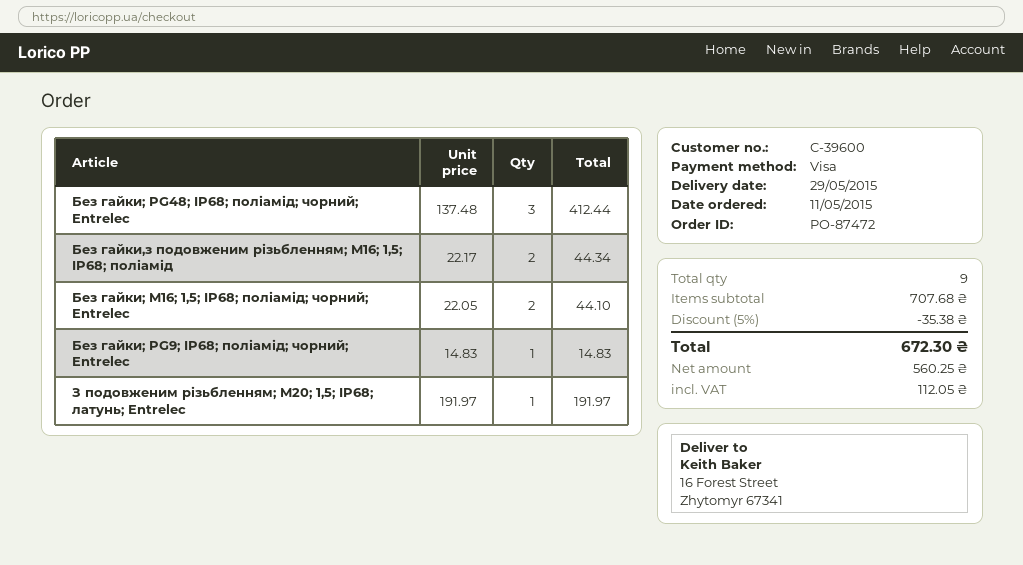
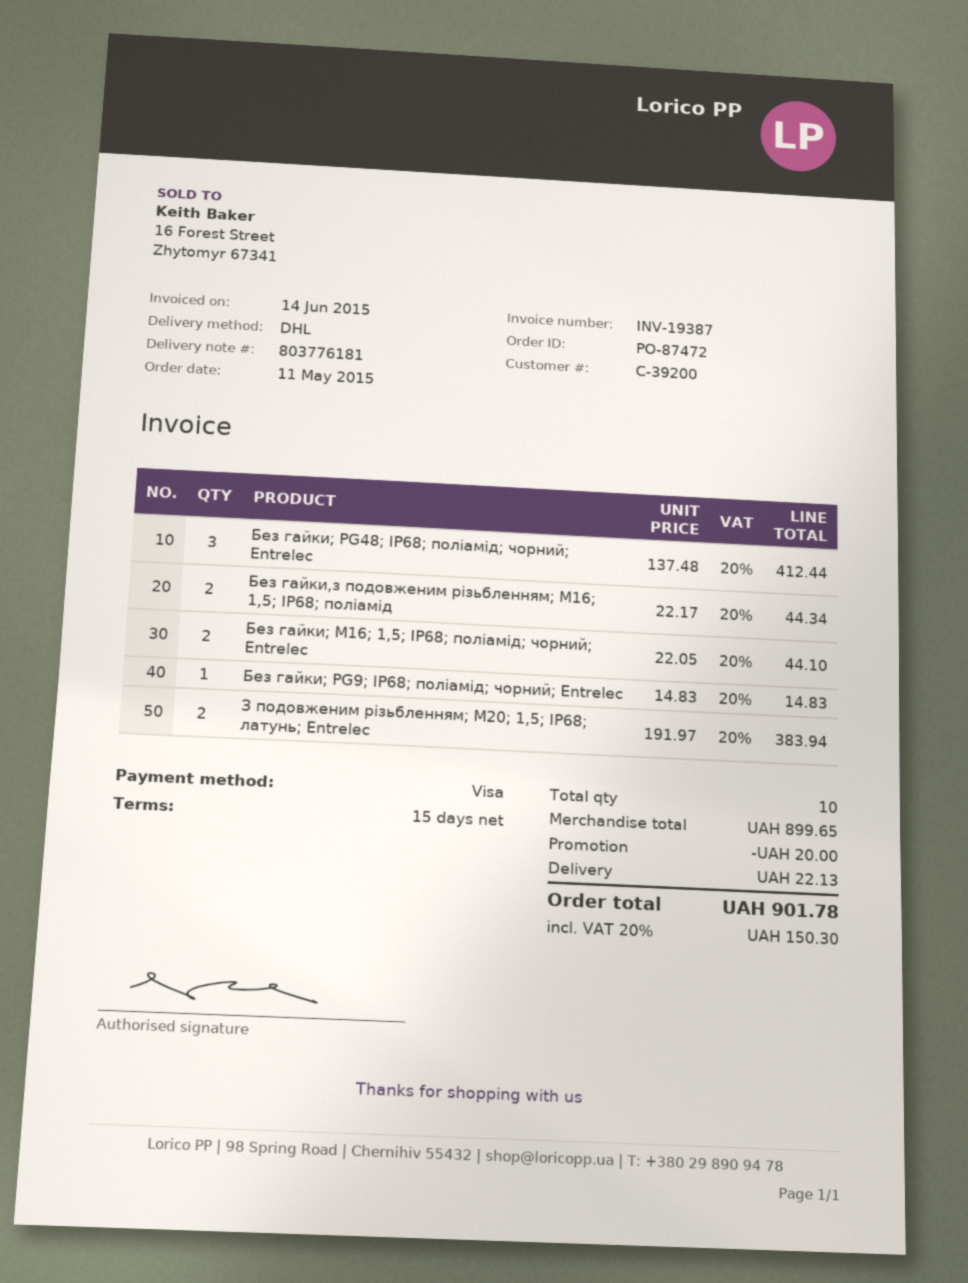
customer number: C-39600 -> C-39200
З подовженим різьбленням; M20; 1,5; IP68; латунь; Entrelec: 1 x 191.97 = 191.97 -> 2 x 191.97 = 383.94
total quantity: 9 -> 10
subtotal: 707.68 -> 899.65
discount: 35.38 -> 20.00
shipping: none -> 22.13
tax: 112.05 -> 150.30
total: 672.30 -> 901.78

